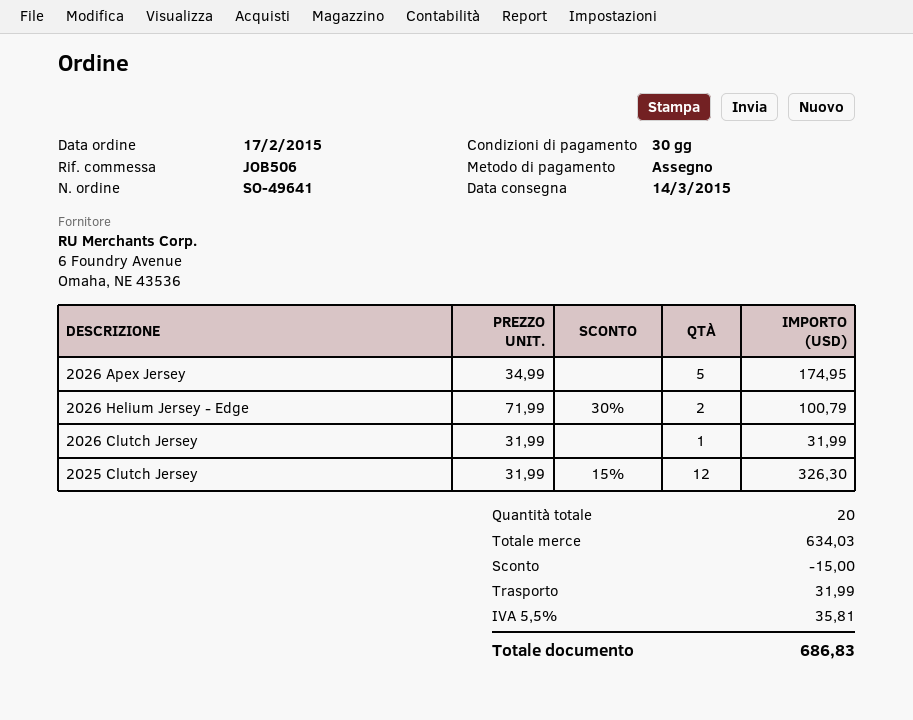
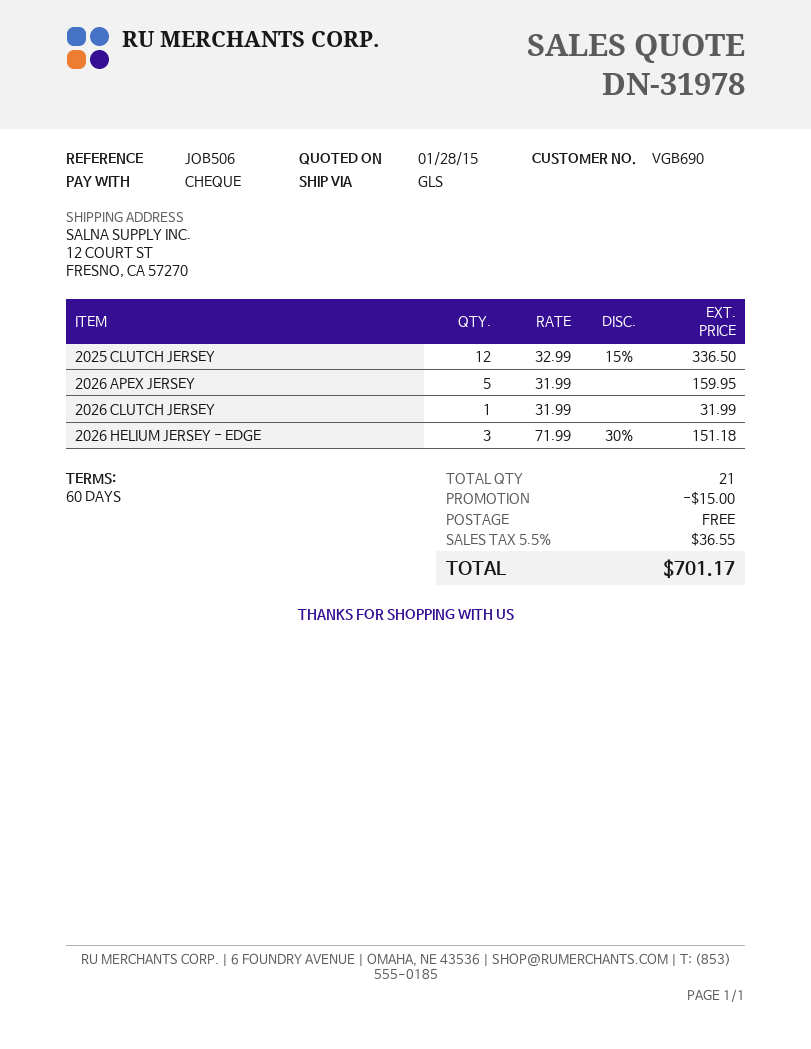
payment terms: 30 days -> 60 days
2026 Apex Jersey: 5 x 34.99 = 174.95 -> 5 x 31.99 = 159.95
2026 Helium Jersey - Edge: 2 x 71.99 - 30% = 100.79 -> 3 x 71.99 - 30% = 151.18
2025 Clutch Jersey: 12 x 31.99 - 15% = 326.30 -> 12 x 32.99 - 15% = 336.50
total quantity: 20 -> 21
shipping: 31.99 -> 0.00
tax: 5.5% = 35.81 -> 5.5% = 36.55
total: 686.83 -> 701.17

